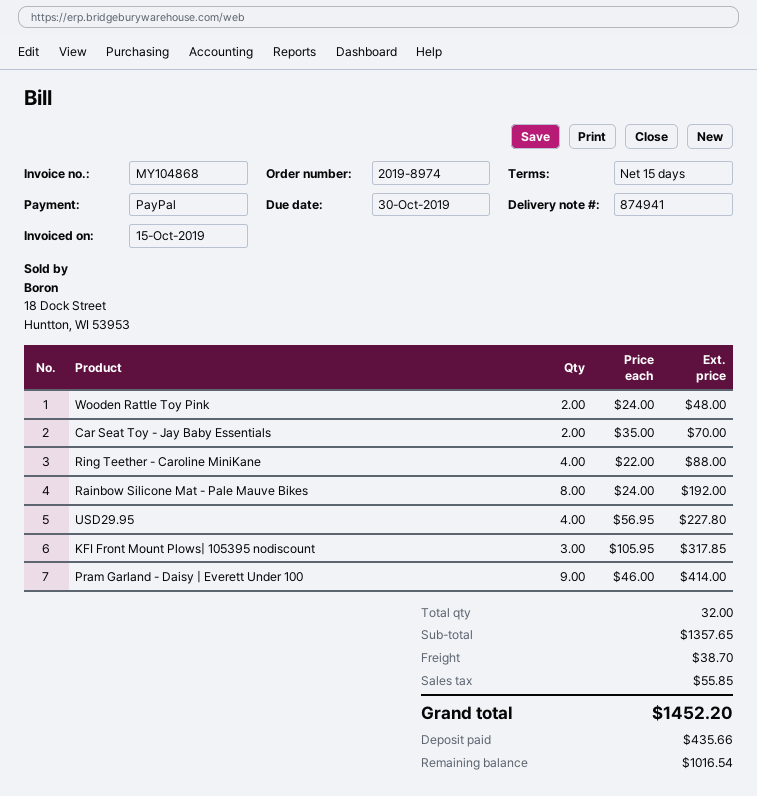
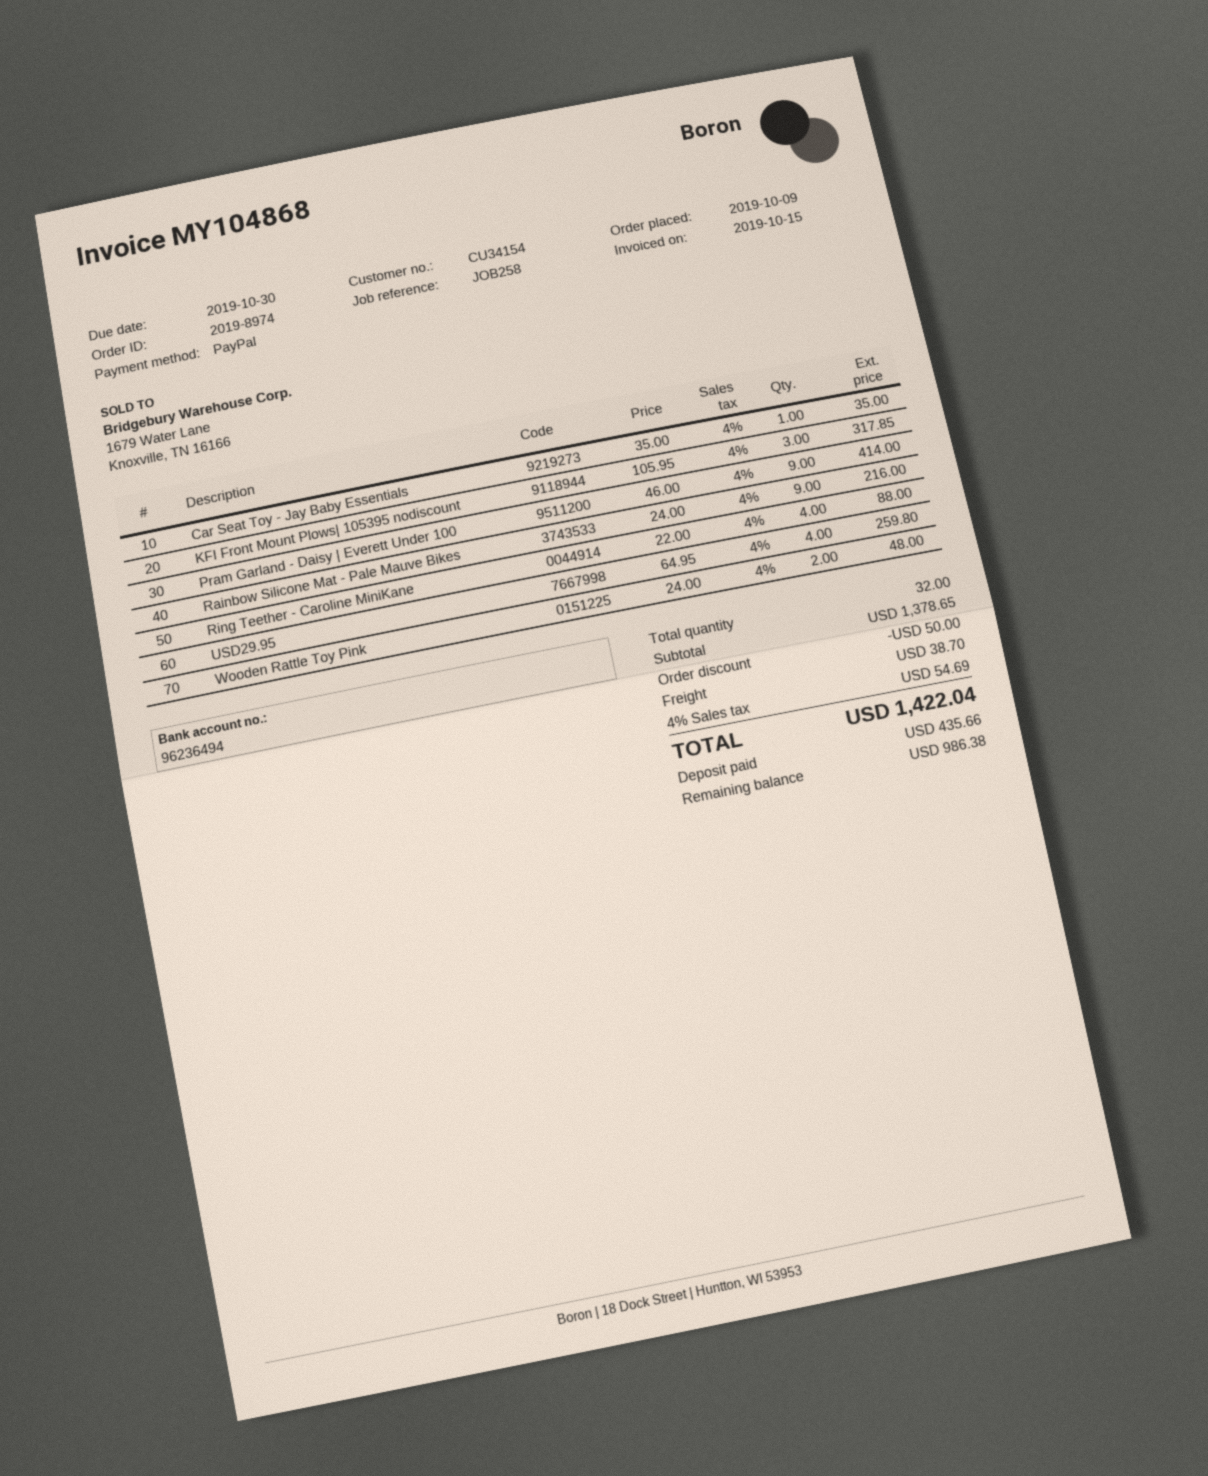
Car Seat Toy - Jay Baby Essentials: 2 x 35.00 = 70.00 -> 1 x 35.00 = 35.00
Rainbow Silicone Mat - Pale Mauve Bikes: 8 x 24.00 = 192.00 -> 9 x 24.00 = 216.00
USD29.95: 4 x 56.95 = 227.80 -> 4 x 64.95 = 259.80
subtotal: 1357.65 -> 1378.65
discount: none -> 50.00
tax: 55.85 -> 54.69
total: 1452.20 -> 1422.04
balance: 1016.54 -> 986.38

